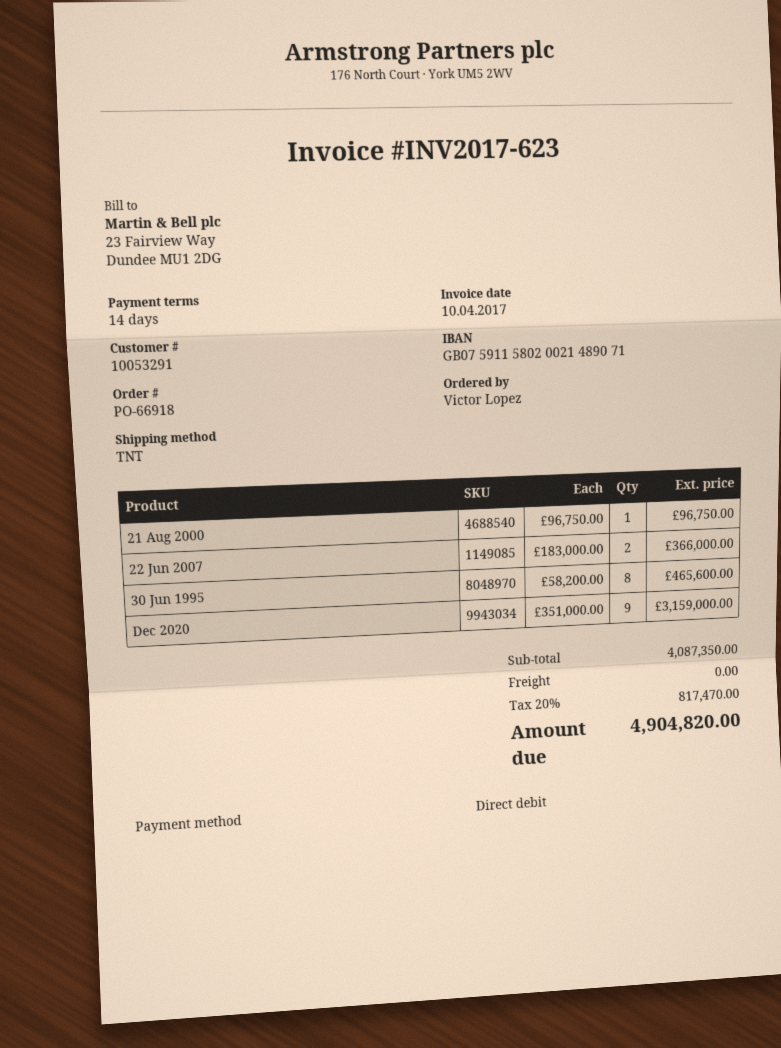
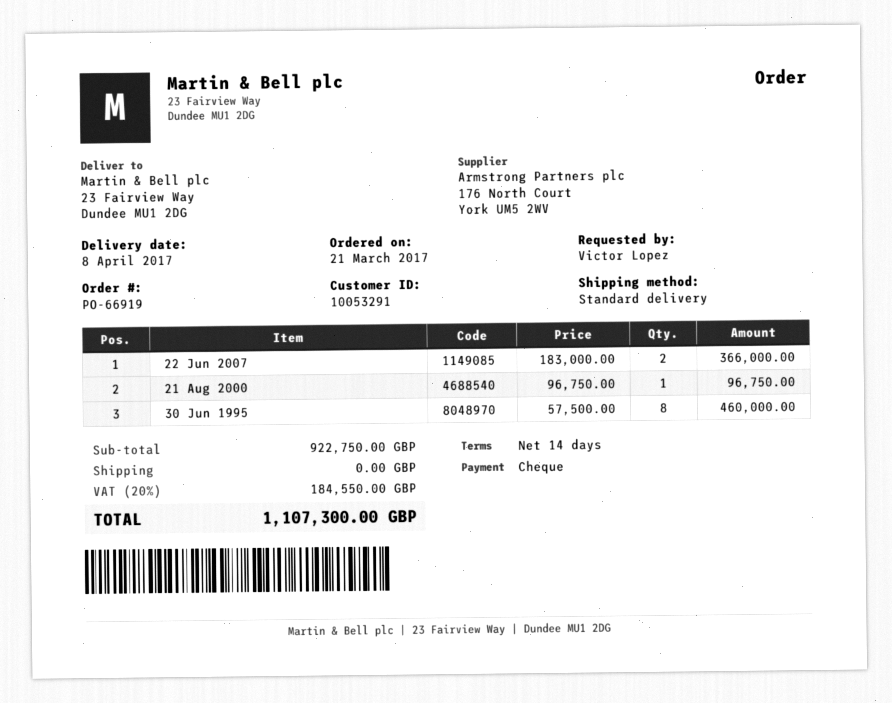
order number: PO-66918 -> PO-66919
payment method: direct debit -> cheque
shipping method: TNT -> standard
30 Jun 1995: 8 x 58200.00 = 465600.00 -> 8 x 57500.00 = 460000.00
Dec 2020: 9 x 351000.00 = 3159000.00 -> none
subtotal: 4087350.00 -> 922750.00
tax: 20% = 817470.00 -> 20% = 184550.00
total: 4904820.00 -> 1107300.00

